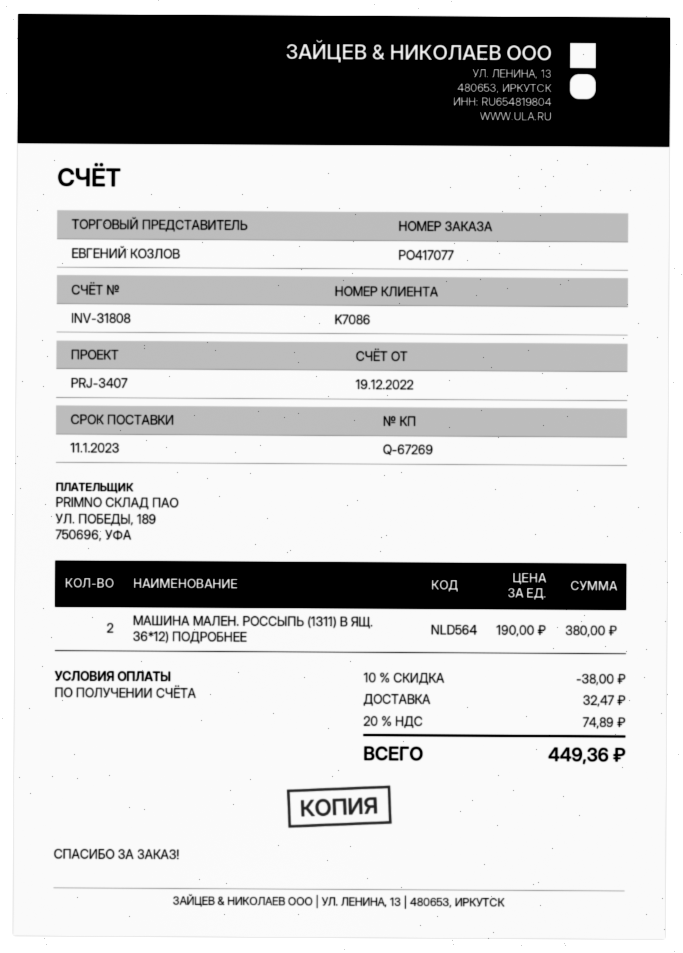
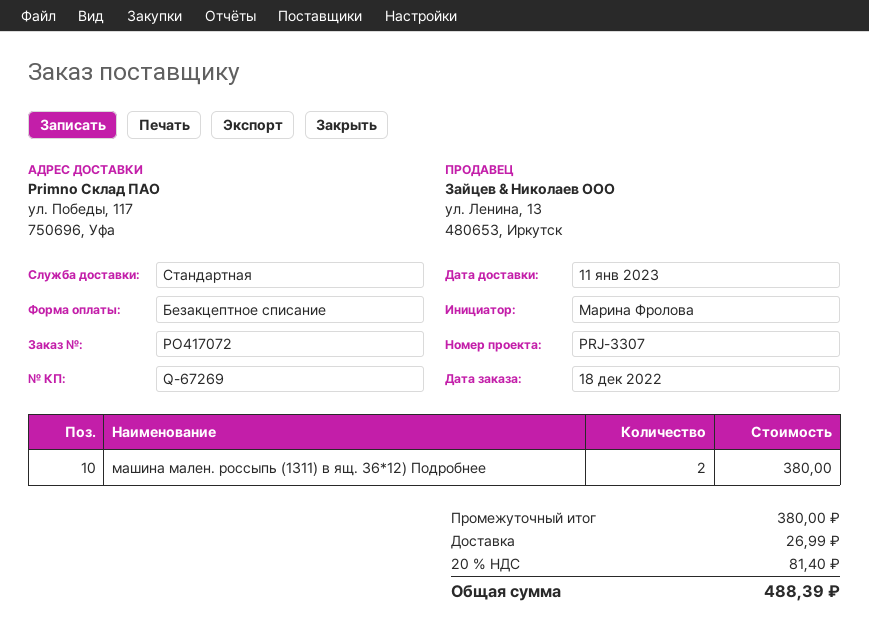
order number: PO417077 -> PO417072
reference: PRJ-3407 -> PRJ-3307
discount: 10% = 38.00 -> none
shipping: 32.47 -> 26.99
tax: 20% = 74.89 -> 20% = 81.40
total: 449.36 -> 488.39

